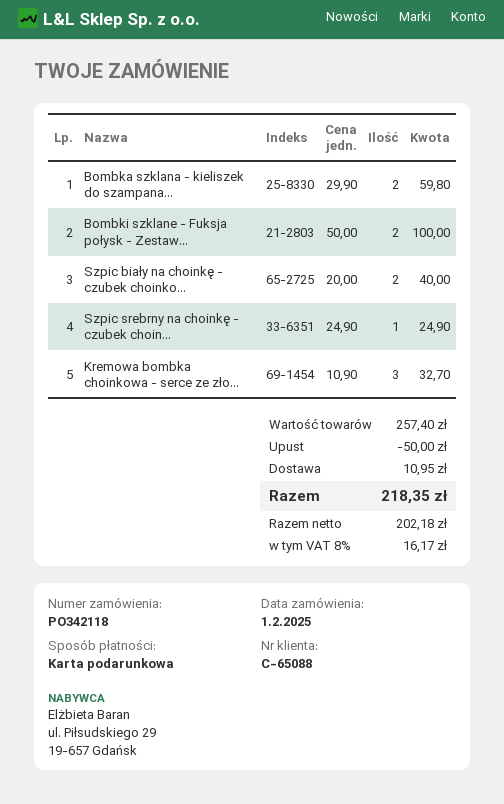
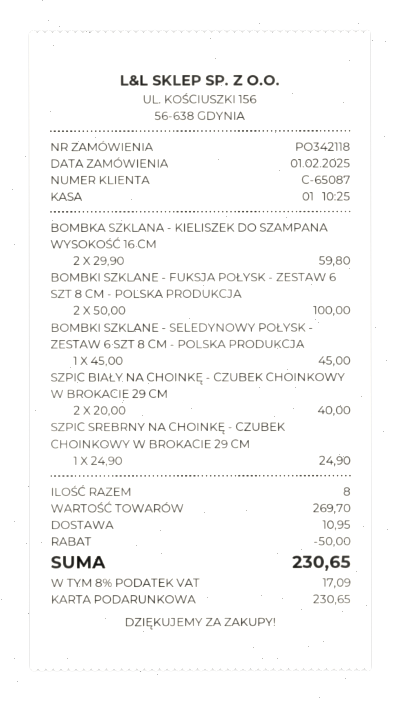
customer number: C-65088 -> C-65087
Kremowa bombka choinkowa - serce ze zło...: 3 x 10.90 = 32.70 -> none
BOMBKI SZKLANE - SELEDYNOWY POŁYSK - ZESTAW 6 SZT 8 CM - POLSKA PRODUKCJA: none -> 1 x 45.00 = 45.00
subtotal: 257.40 -> 269.70
tax: 8% = 16.17 -> 8% = 17.09
total: 218.35 -> 230.65

